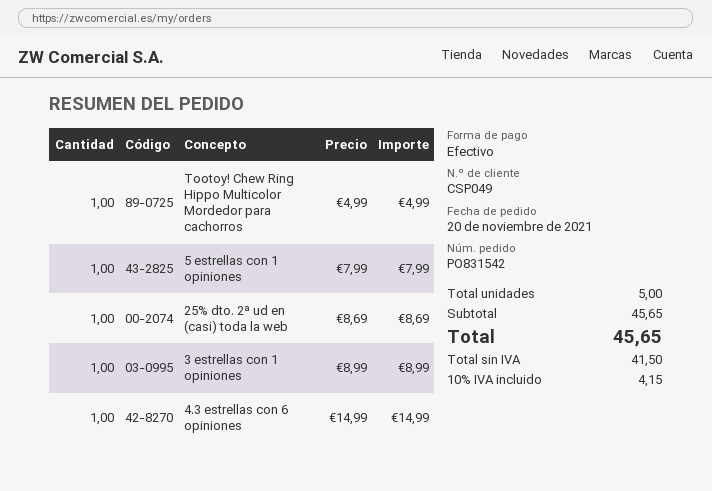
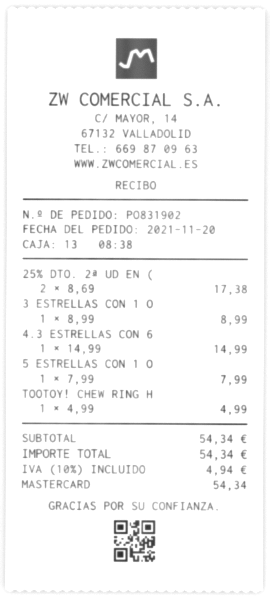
order number: PO831542 -> PO831902
payment method: cash -> Mastercard
25% dto. 2ª ud en (casi) toda la web: 1 x 8.69 = 8.69 -> 2 x 8.69 = 17.38
subtotal: 45.65 -> 54.34
tax: 10% = 4.15 -> 10% = 4.94
total: 45.65 -> 54.34

